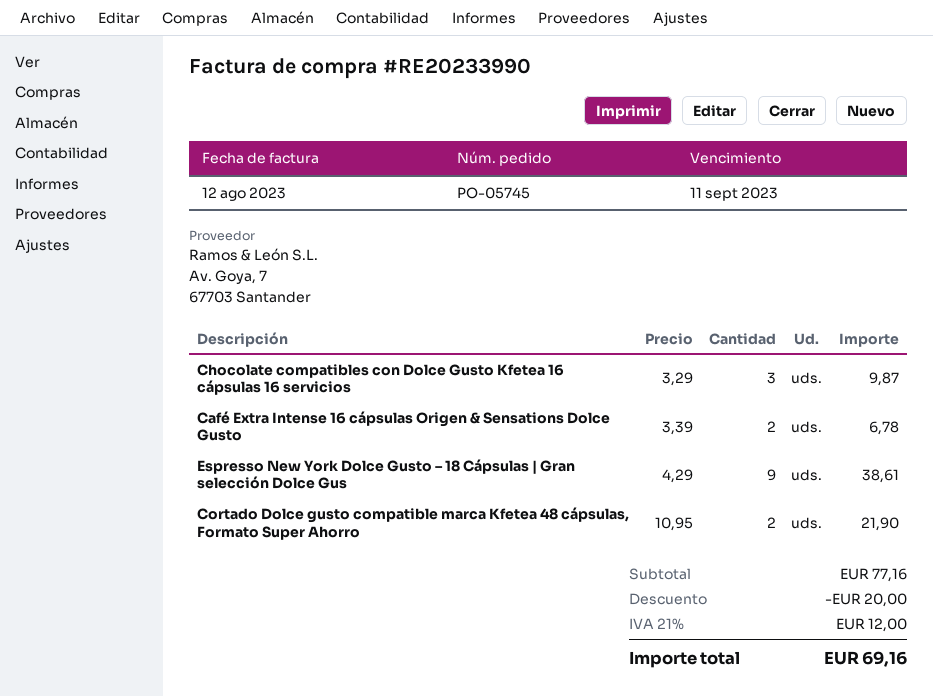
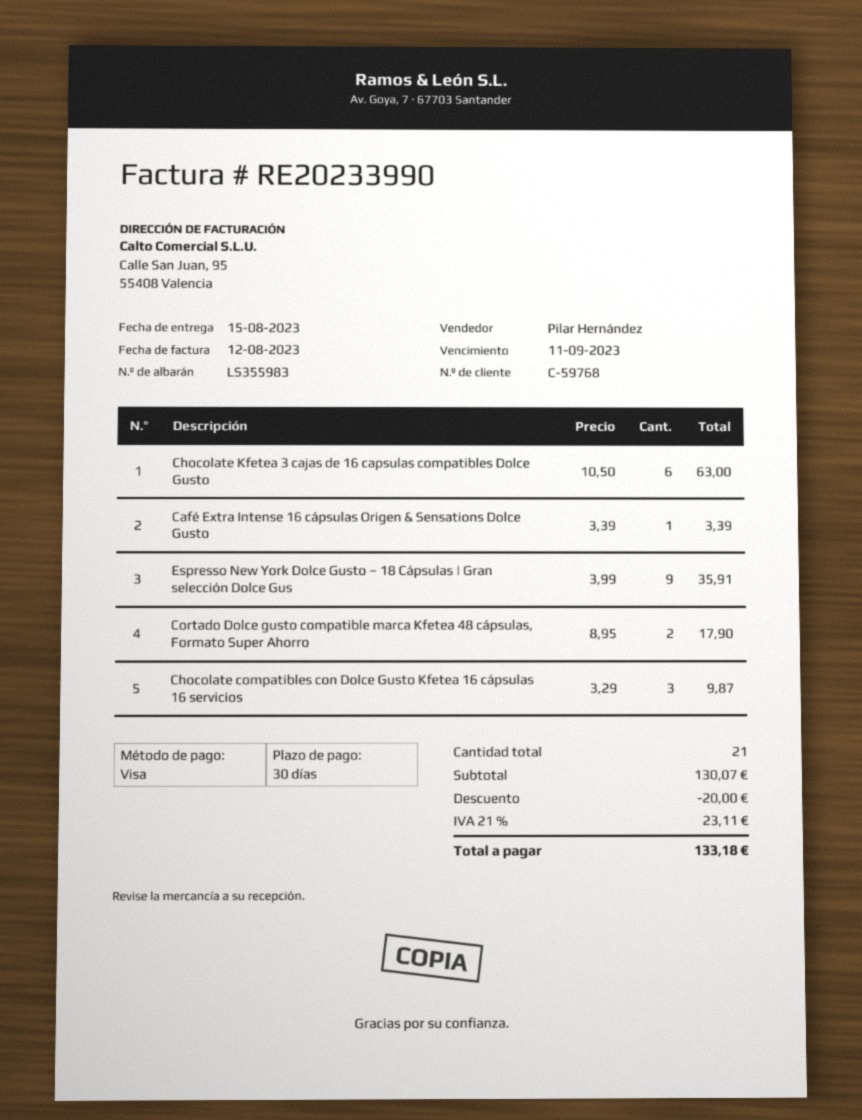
Café Extra Intense 16 cápsulas Origen & Sensations Dolce Gusto: 2 x 3.39 = 6.78 -> 1 x 3.39 = 3.39
Espresso New York Dolce Gusto – 18 Cápsulas | Gran selección Dolce Gus: 9 x 4.29 = 38.61 -> 9 x 3.99 = 35.91
Cortado Dolce gusto compatible marca Kfetea 48 cápsulas, Formato Super Ahorro: 2 x 10.95 = 21.90 -> 2 x 8.95 = 17.90
Chocolate Kfetea 3 cajas de 16 capsulas compatibles Dolce Gusto: none -> 6 x 10.50 = 63.00
subtotal: 77.16 -> 130.07
tax: 21% = 12.00 -> 21% = 23.11
total: 69.16 -> 133.18

